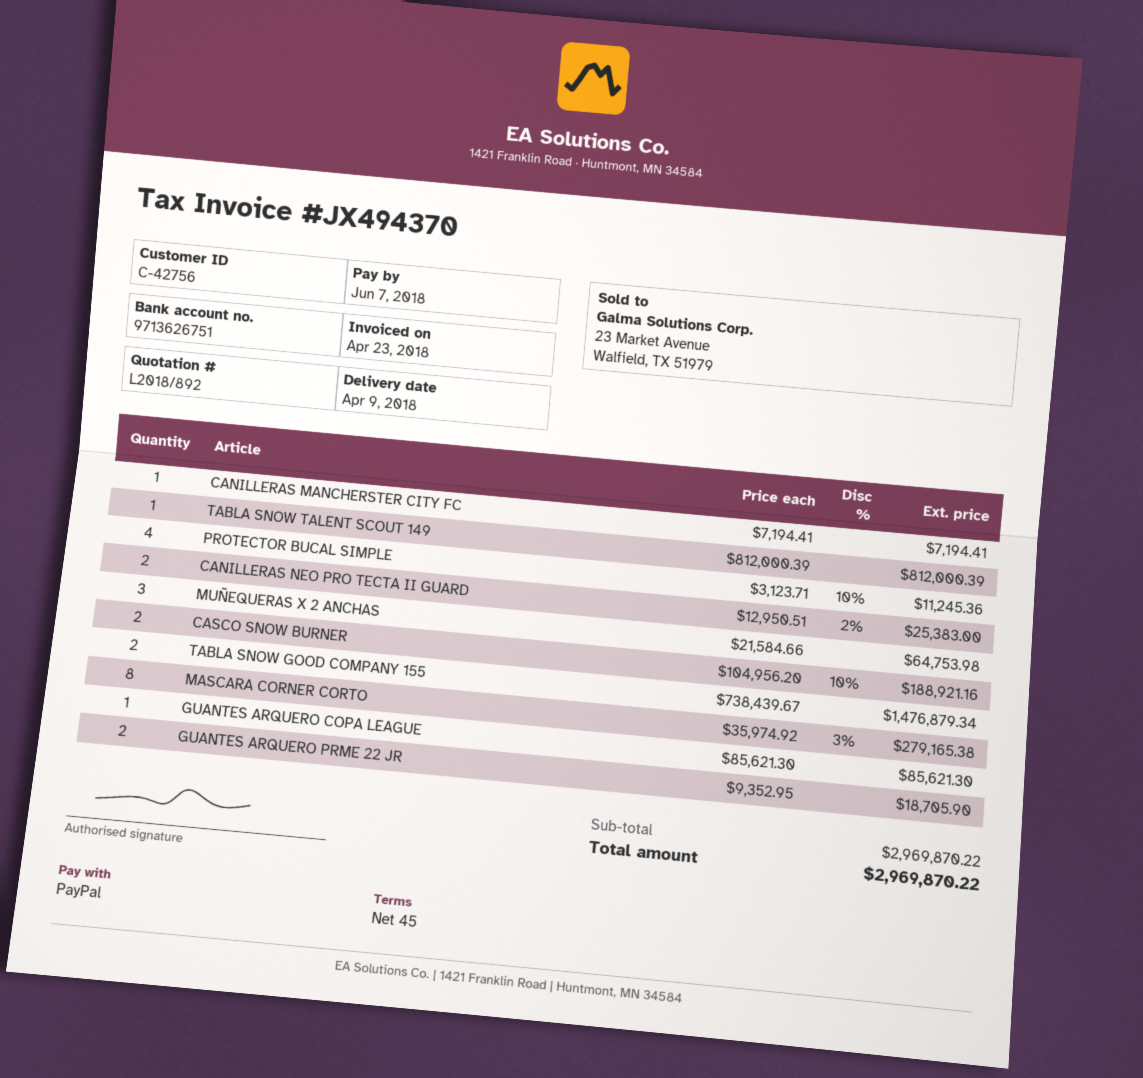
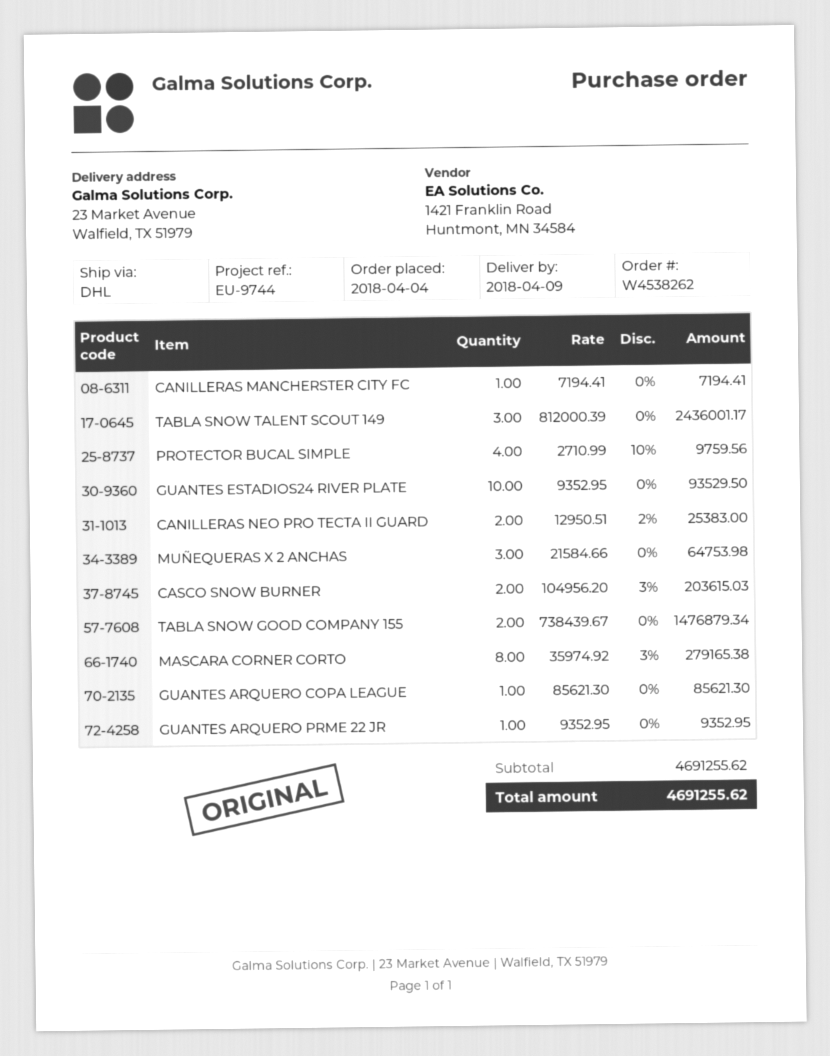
TABLA SNOW TALENT SCOUT 149: 1 x 812000.39 = 812000.39 -> 3 x 812000.39 = 2436001.17
PROTECTOR BUCAL SIMPLE: 4 x 3123.71 - 10% = 11245.36 -> 4 x 2710.99 - 10% = 9759.56
CASCO SNOW BURNER: 2 x 104956.20 - 10% = 188921.16 -> 2 x 104956.20 - 3% = 203615.03
GUANTES ARQUERO PRME 22 JR: 2 x 9352.95 = 18705.90 -> 1 x 9352.95 = 9352.95
GUANTES ESTADIOS24 RIVER PLATE: none -> 10 x 9352.95 = 93529.50
subtotal: 2969870.22 -> 4691255.62
total: 2969870.22 -> 4691255.62

